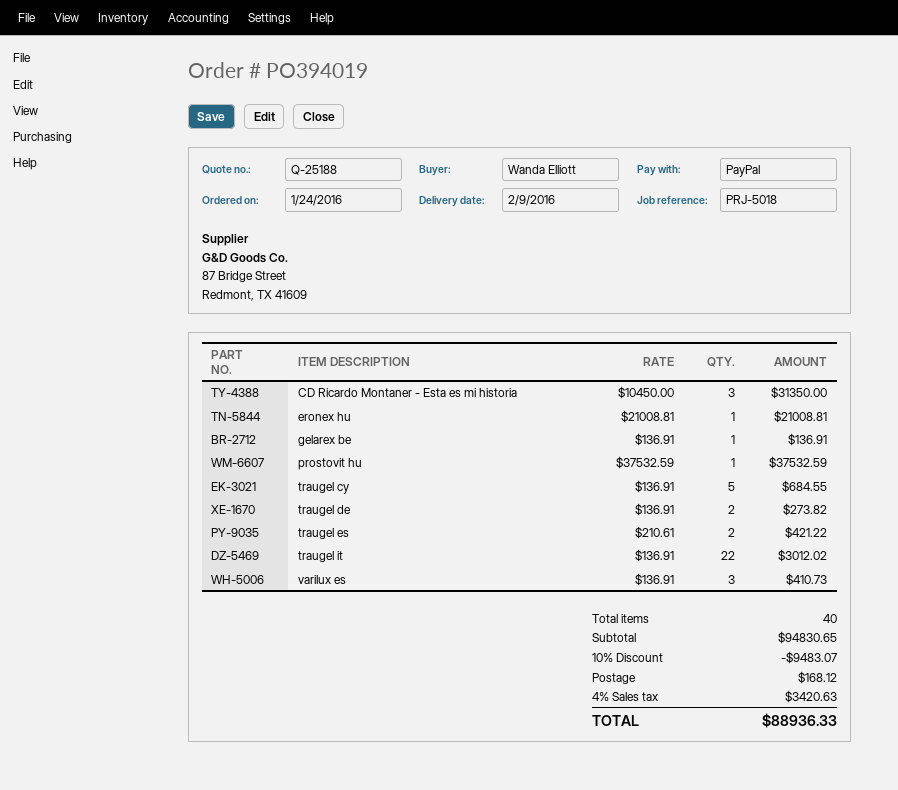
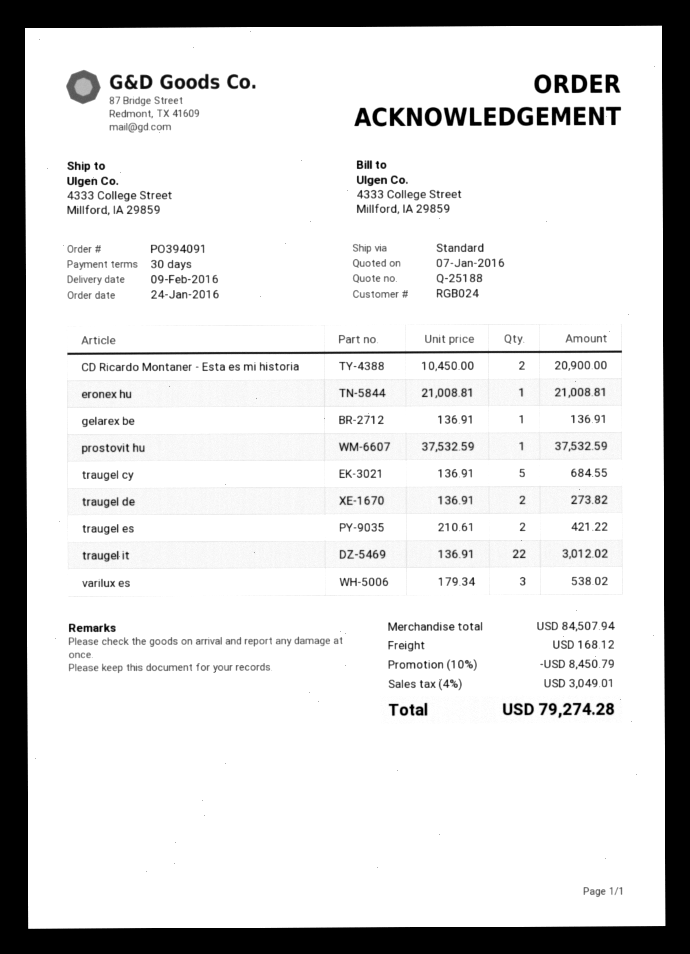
order number: PO394019 -> PO394091
CD Ricardo Montaner - Esta es mi historia: 3 x 10450.00 = 31350.00 -> 2 x 10450.00 = 20900.00
varilux es: 3 x 136.91 = 410.73 -> 3 x 179.34 = 538.02
subtotal: 94830.65 -> 84507.94
discount: 10% = 9483.07 -> 10% = 8450.79
tax: 4% = 3420.63 -> 4% = 3049.01
total: 88936.33 -> 79274.28

